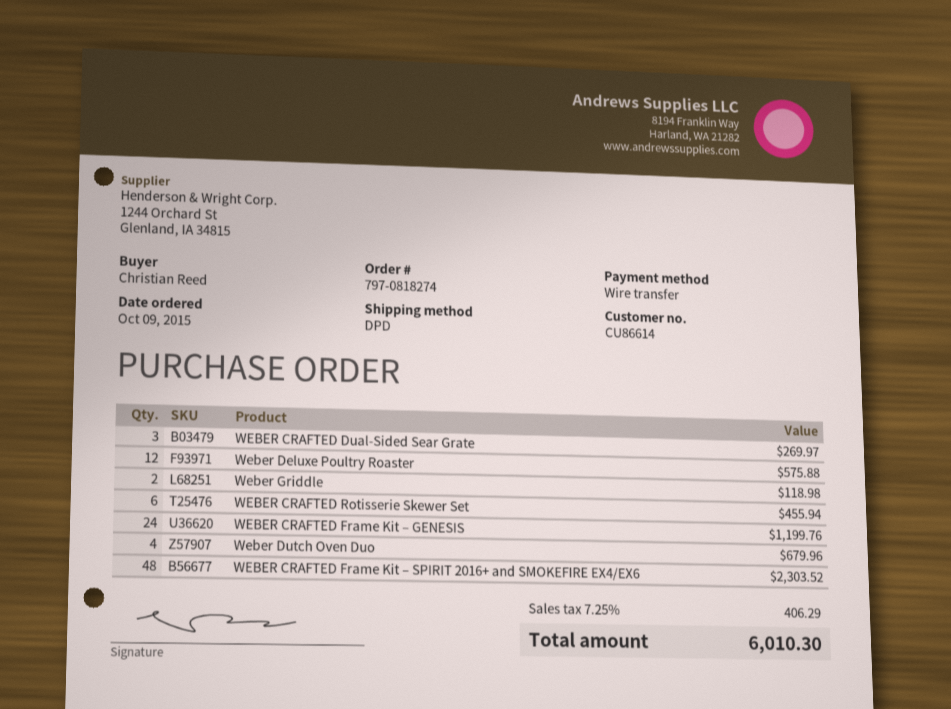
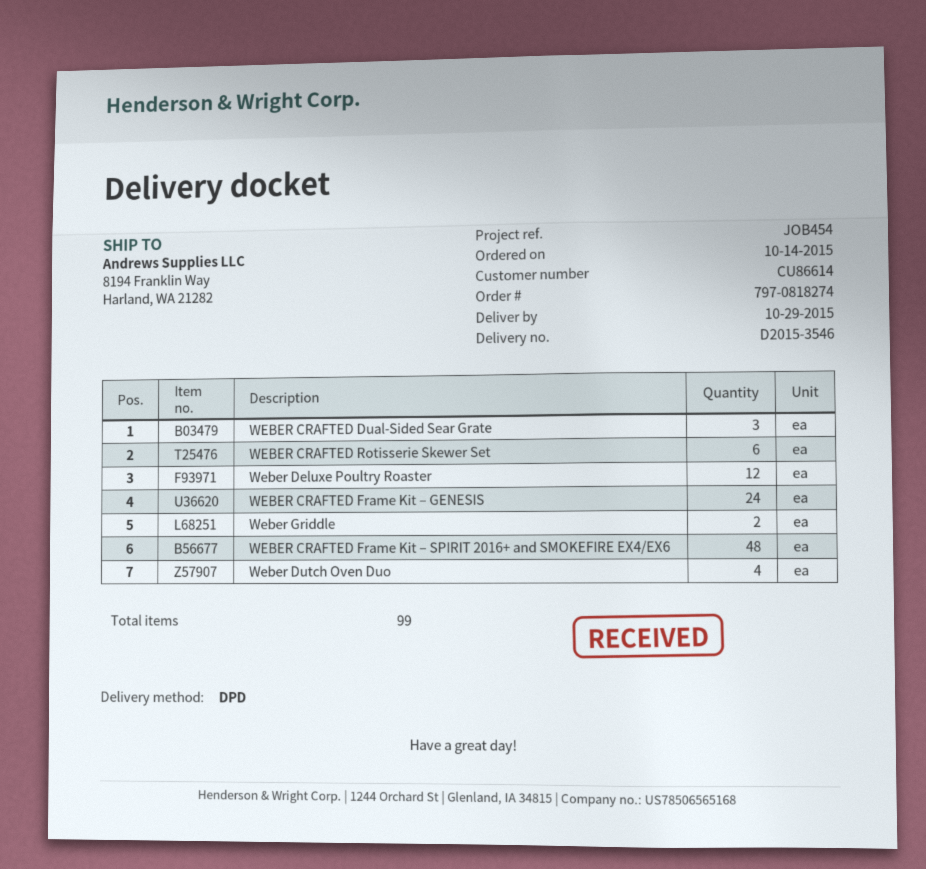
order date: 2015-10-09 -> 2015-10-14

